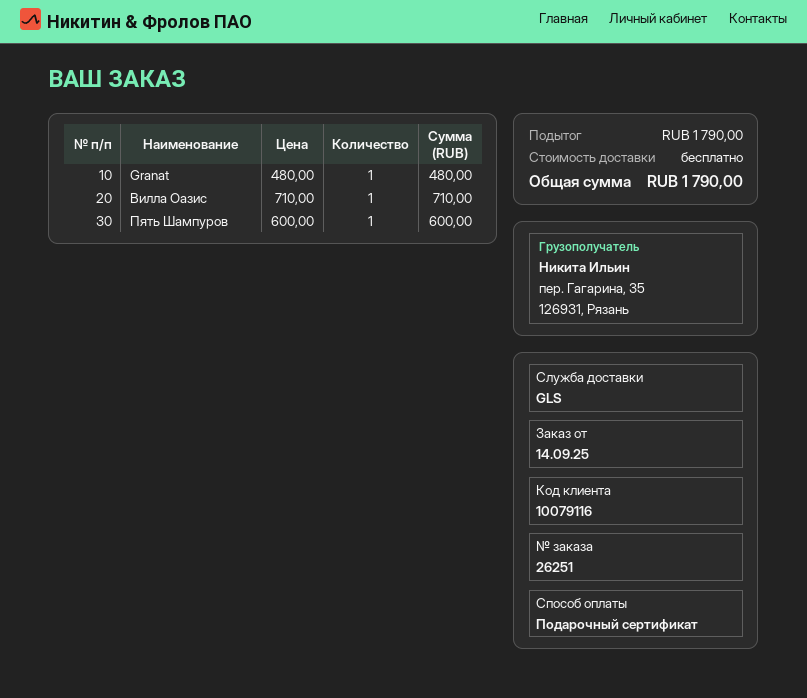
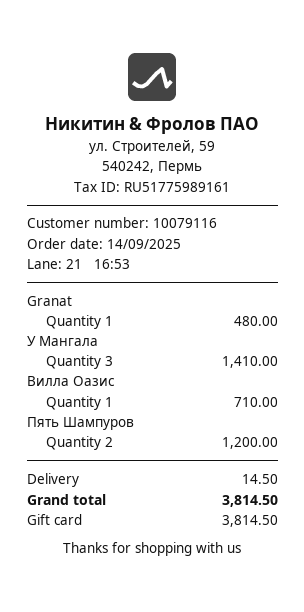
Пять Шампуров: 1 for 600.00 -> 2 for 1200.00
У Мангала: none -> 3 for 1410.00
shipping: 0.00 -> 14.50
total: 1790.00 -> 3814.50

